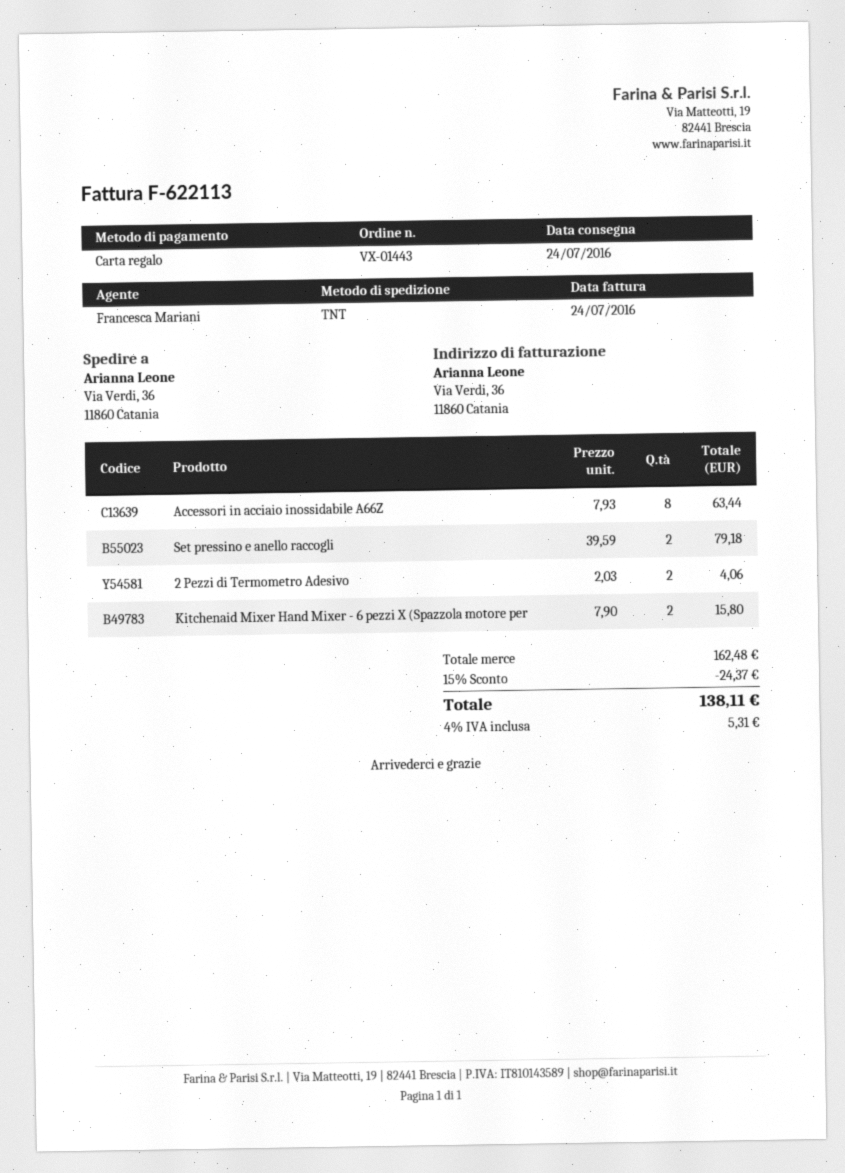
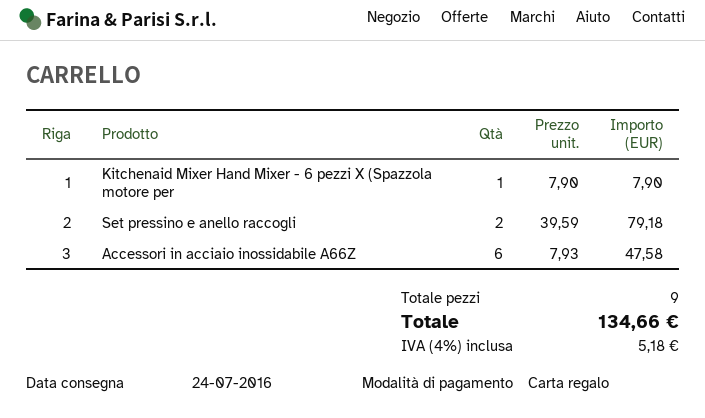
Accessori in acciaio inossidabile A66Z: 8 x 7.93 = 63.44 -> 6 x 7.93 = 47.58
2 Pezzi di Termometro Adesivo: 2 x 2.03 = 4.06 -> none
Kitchenaid Mixer Hand Mixer - 6 pezzi X (Spazzola motore per: 2 x 7.90 = 15.80 -> 1 x 7.90 = 7.90
discount: 15% = 24.37 -> none
tax: 4% = 5.31 -> 4% = 5.18
total: 138.11 -> 134.66

